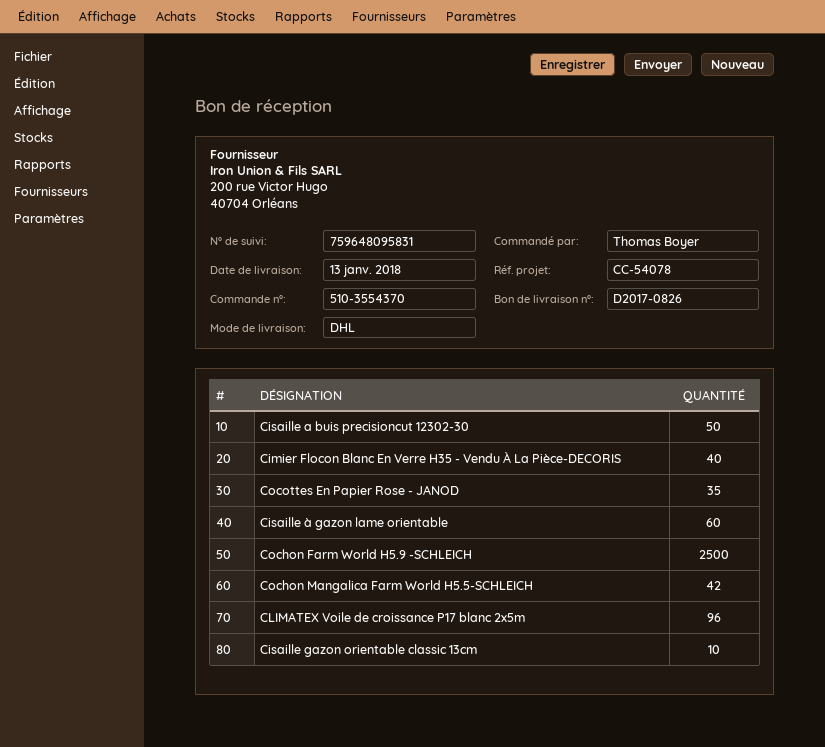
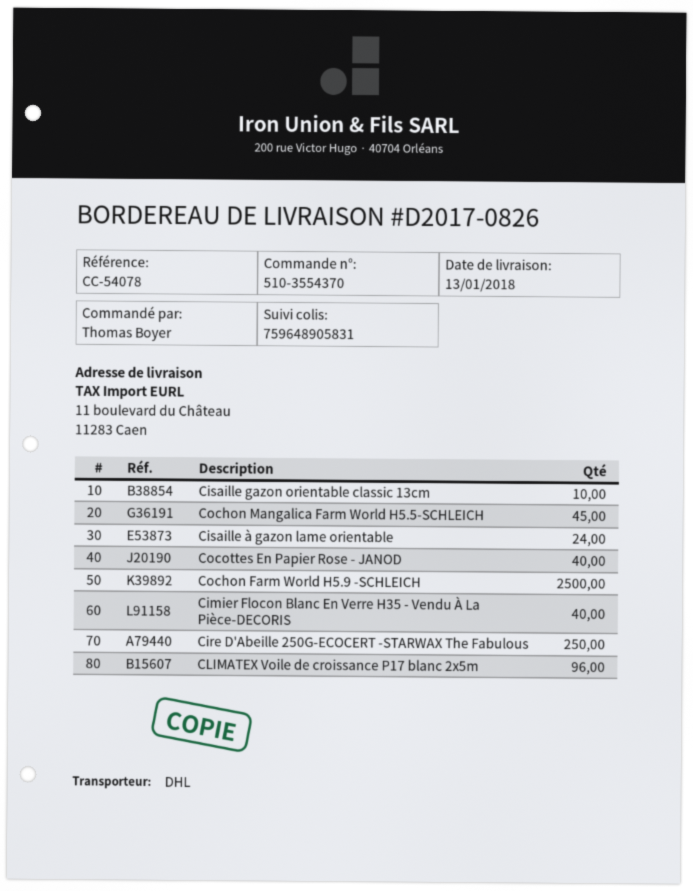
tracking number: 759648095831 -> 759648905831
Cisaille a buis precisioncut 12302-30: 50 -> none
Cocottes En Papier Rose - JANOD: 35 -> 40
Cisaille à gazon lame orientable: 60 -> 24
Cochon Mangalica Farm World H5.5-SCHLEICH: 42 -> 45
Cire D'Abeille 250G-ECOCERT -STARWAX The Fabulous: none -> 250

